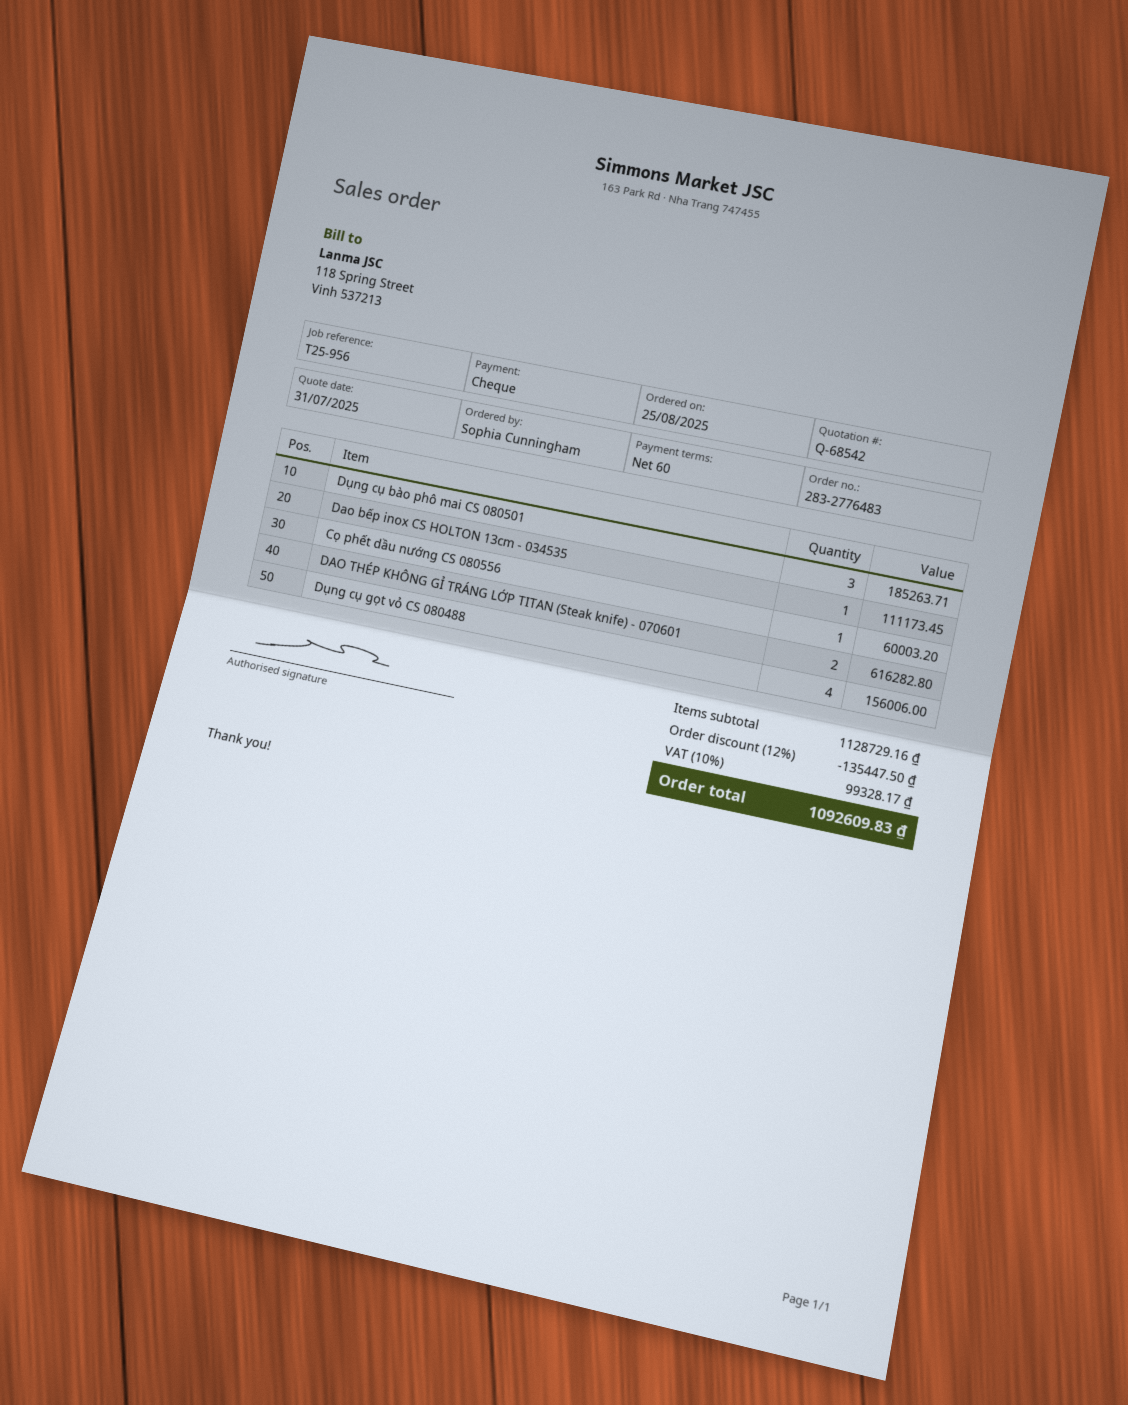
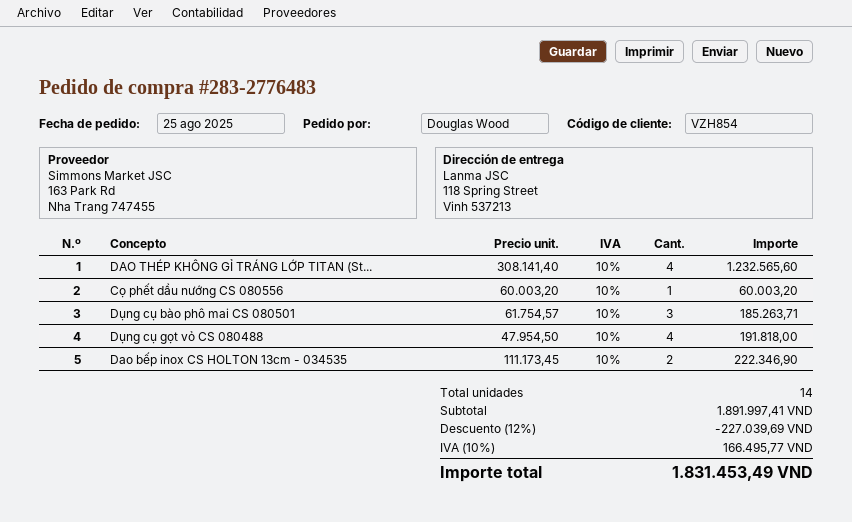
ordered by: Sophia Cunningham -> Douglas Wood
Dao bếp inox CS HOLTON 13cm - 034535: 1 for 111173.45 -> 2 for 222346.90
DAO THÉP KHÔNG GỈ TRÁNG LỚP TITAN (Steak knife) - 070601: 2 for 616282.80 -> 4 for 1232565.60
Dụng cụ gọt vỏ CS 080488: 4 for 156006.00 -> 4 for 191818.00
subtotal: 1128729.16 -> 1891997.41
discount: 12% = 135447.50 -> 12% = 227039.69
tax: 10% = 99328.17 -> 10% = 166495.77
total: 1092609.83 -> 1831453.49

